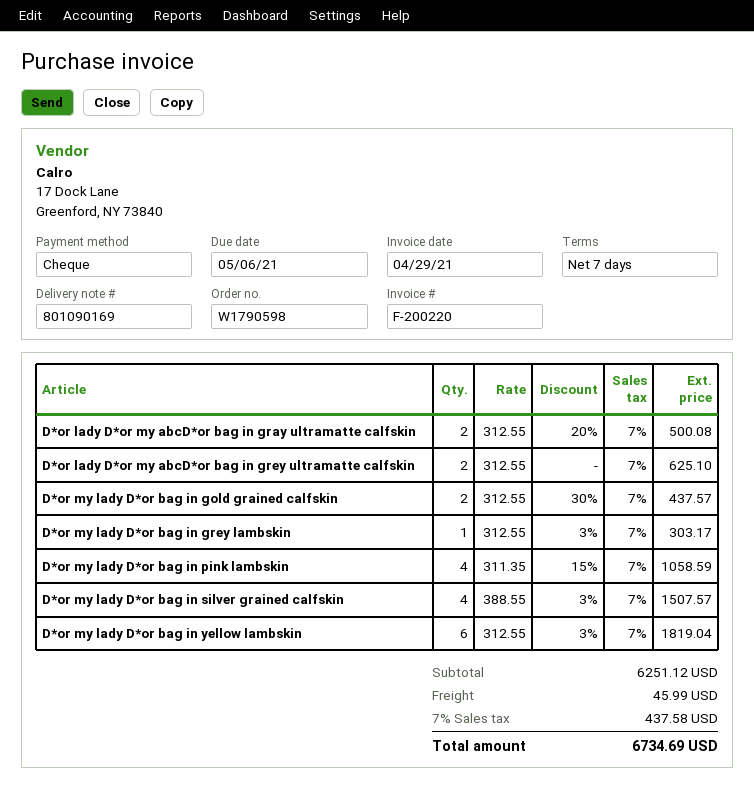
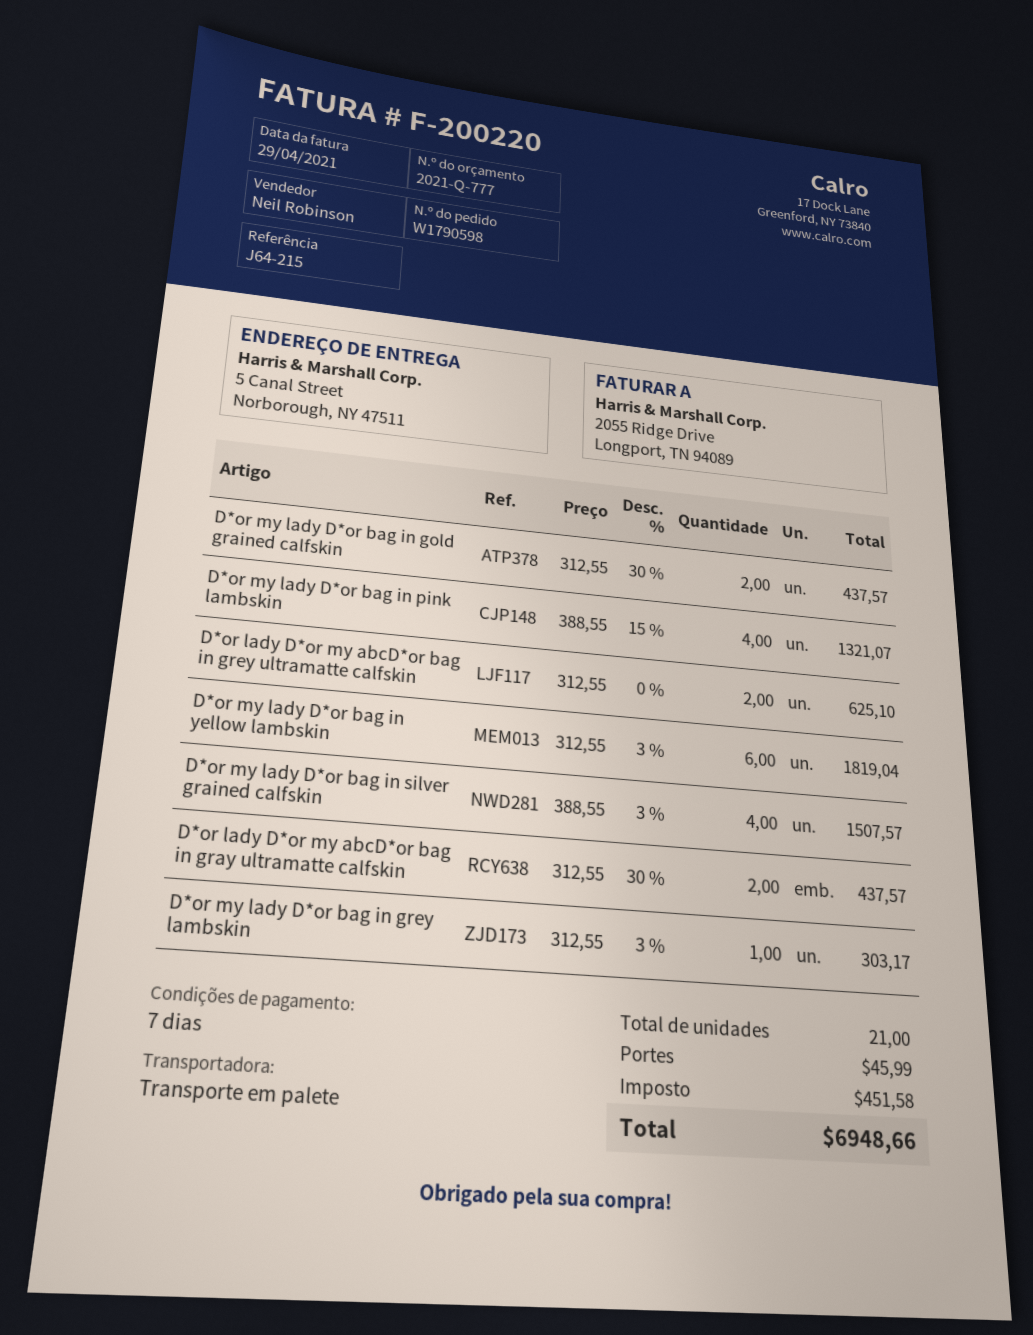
D*or lady D*or my abcD*or bag in gray ultramatte calfskin: 2 x 312.55 - 20% = 500.08 -> 2 x 312.55 - 30% = 437.57
D*or my lady D*or bag in pink lambskin: 4 x 311.35 - 15% = 1058.59 -> 4 x 388.55 - 15% = 1321.07
tax: 437.58 -> 451.58
total: 6734.69 -> 6948.66

